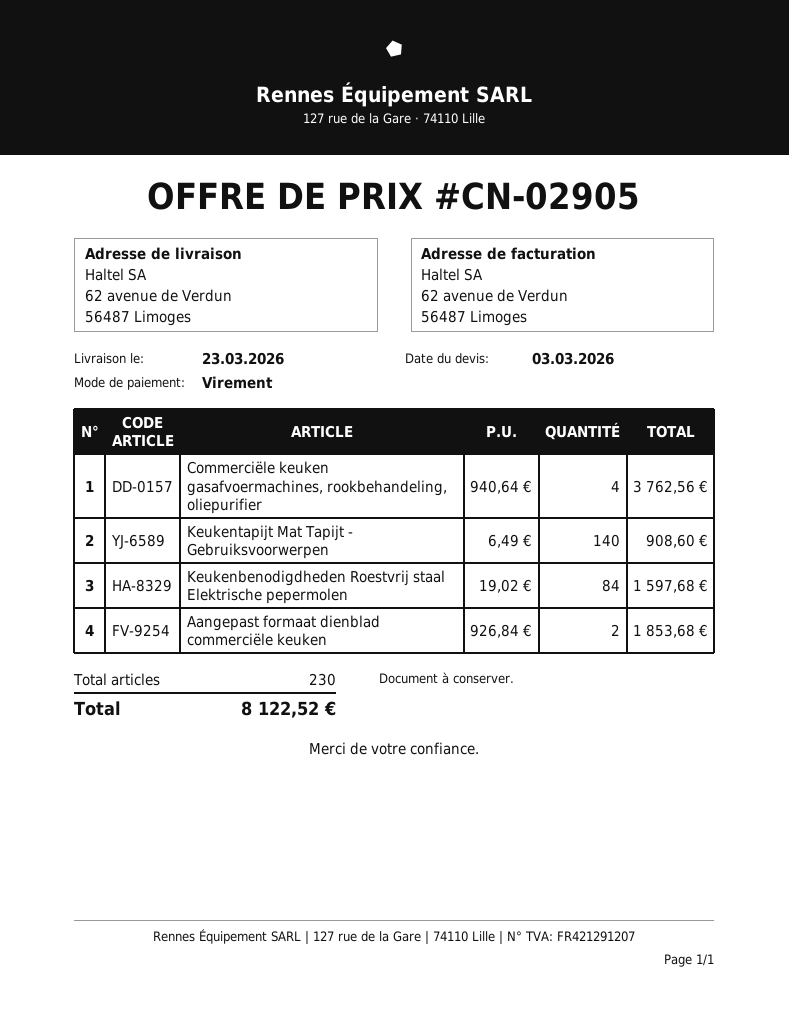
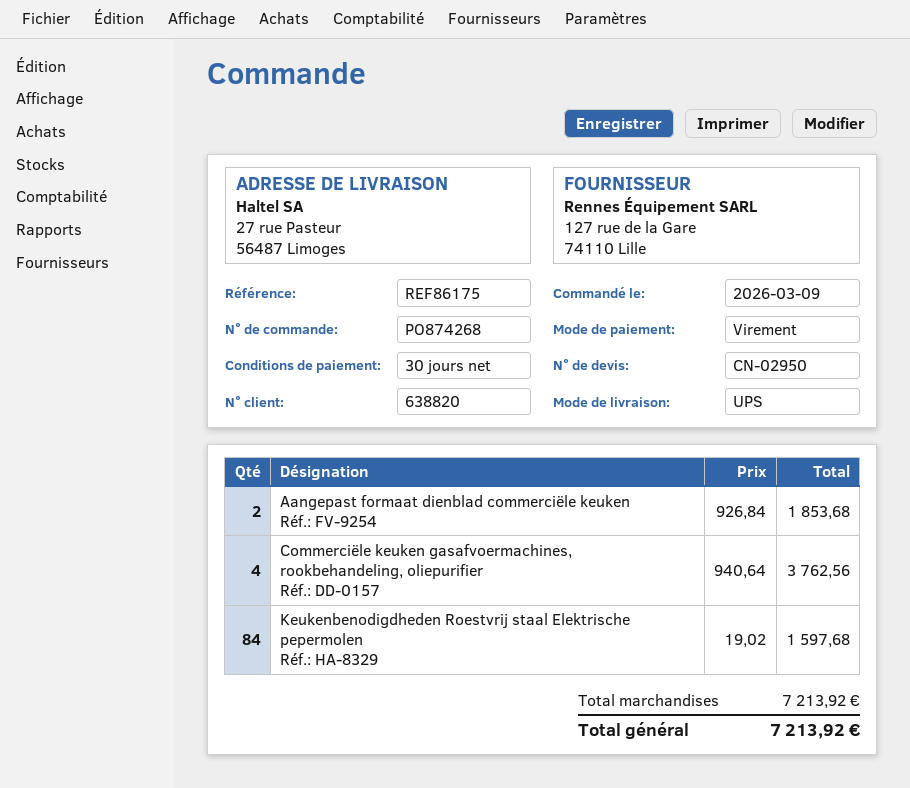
quote number: CN-02905 -> CN-02950
ship to: 62 avenue de Verdun, 56487 Limoges -> 27 rue Pasteur, 56487 Limoges
Keukentapijt Mat Tapijt - Gebruiksvoorwerpen: 140 x 6.49 = 908.60 -> none
total: 8122.52 -> 7213.92

